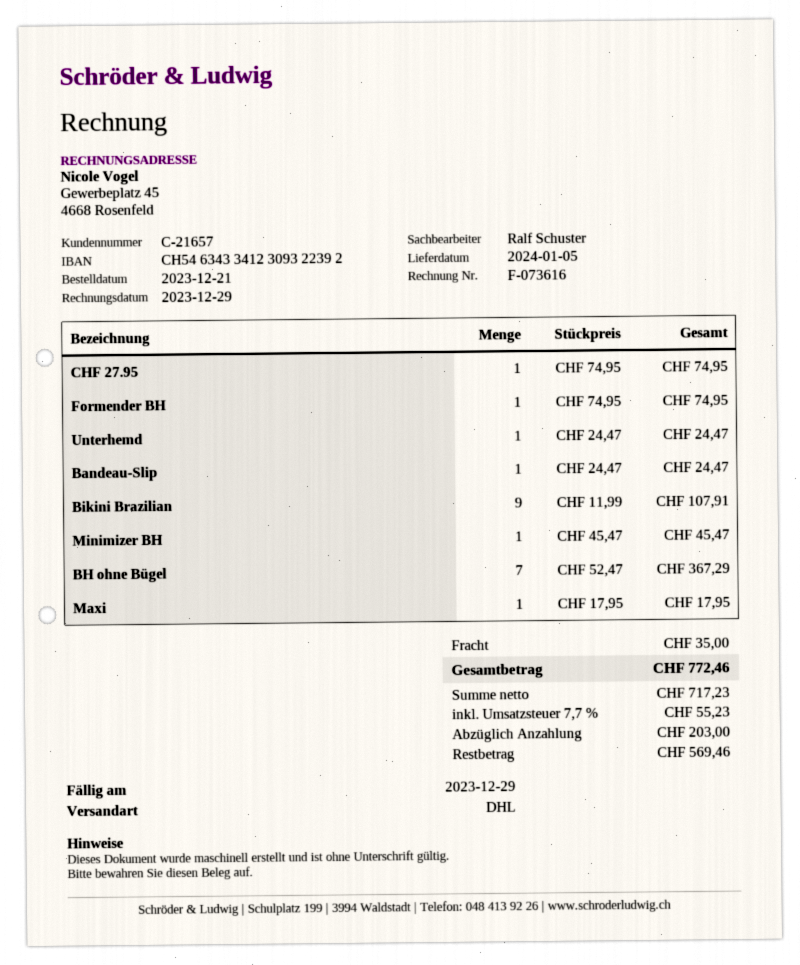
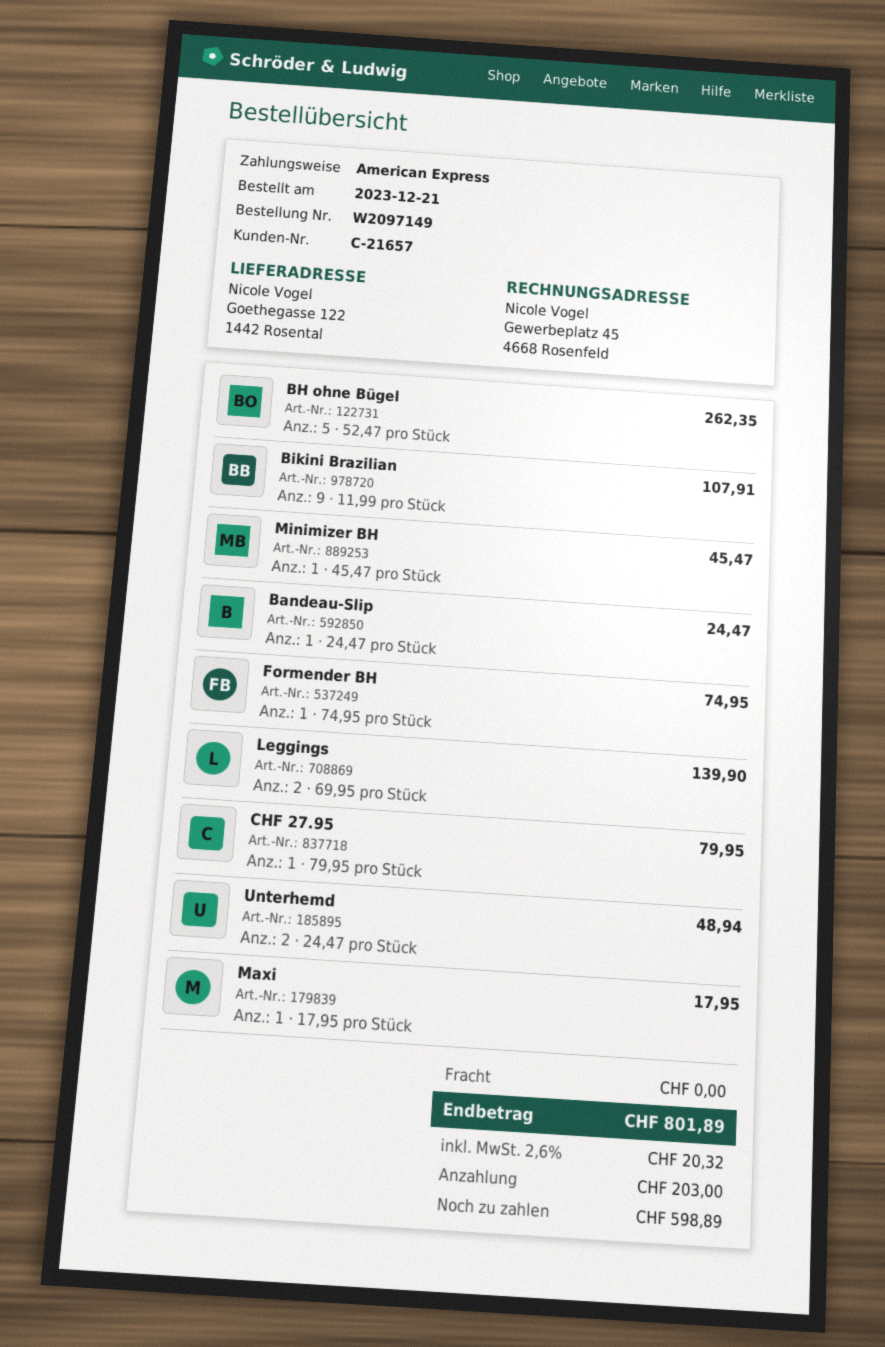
CHF 27.95: 1 x 74.95 = 74.95 -> 1 x 79.95 = 79.95
Unterhemd: 1 x 24.47 = 24.47 -> 2 x 24.47 = 48.94
BH ohne Bügel: 7 x 52.47 = 367.29 -> 5 x 52.47 = 262.35
Leggings: none -> 2 x 69.95 = 139.90
shipping: 35.00 -> 0.00
tax: 7.7% = 55.23 -> 2.6% = 20.32
total: 772.46 -> 801.89
balance: 569.46 -> 598.89

